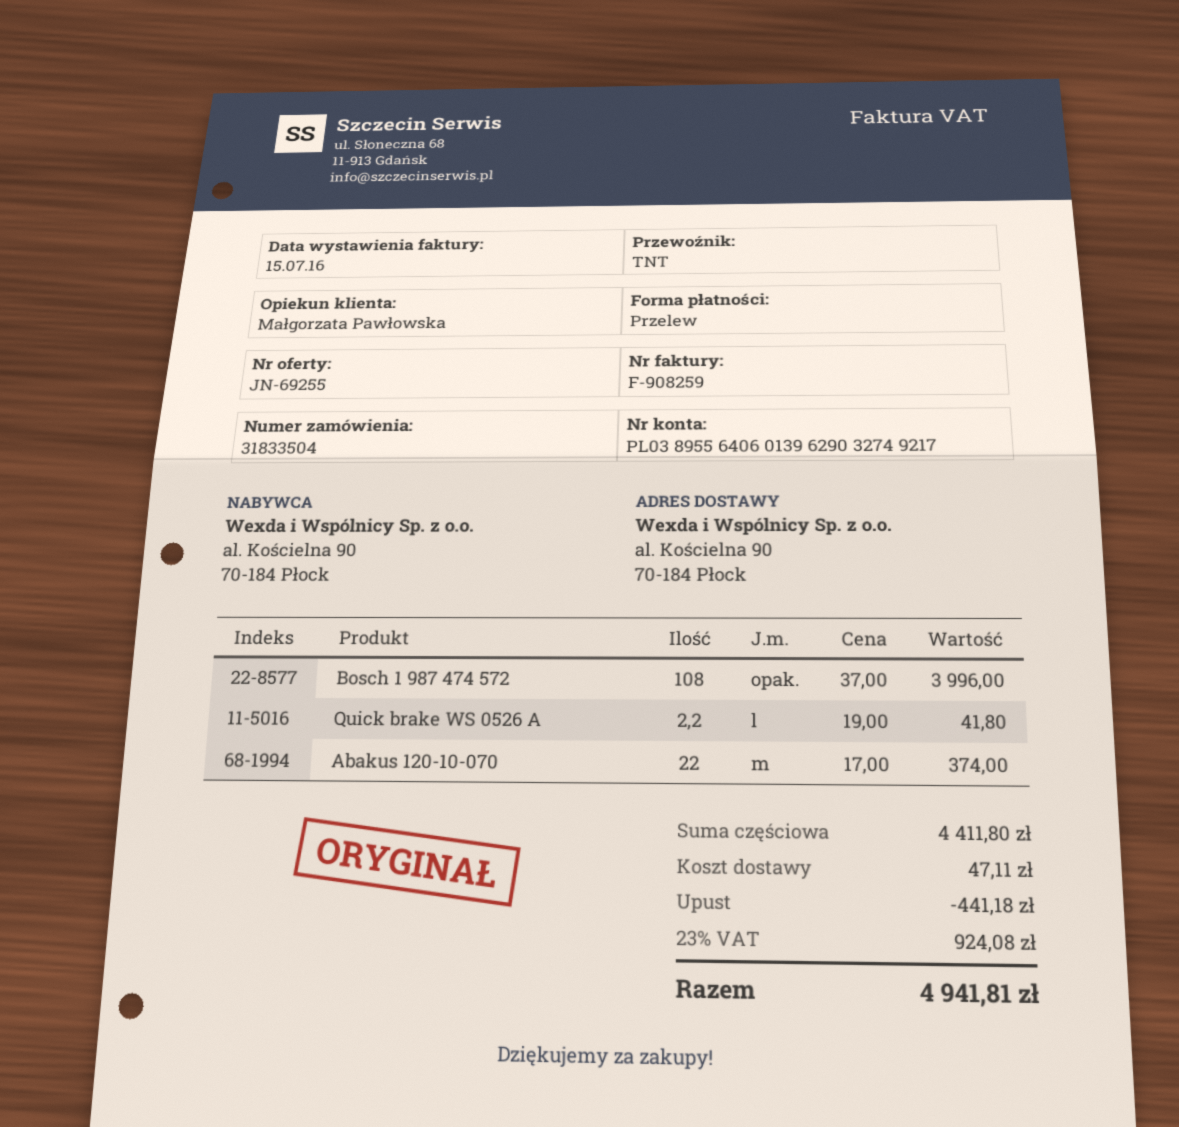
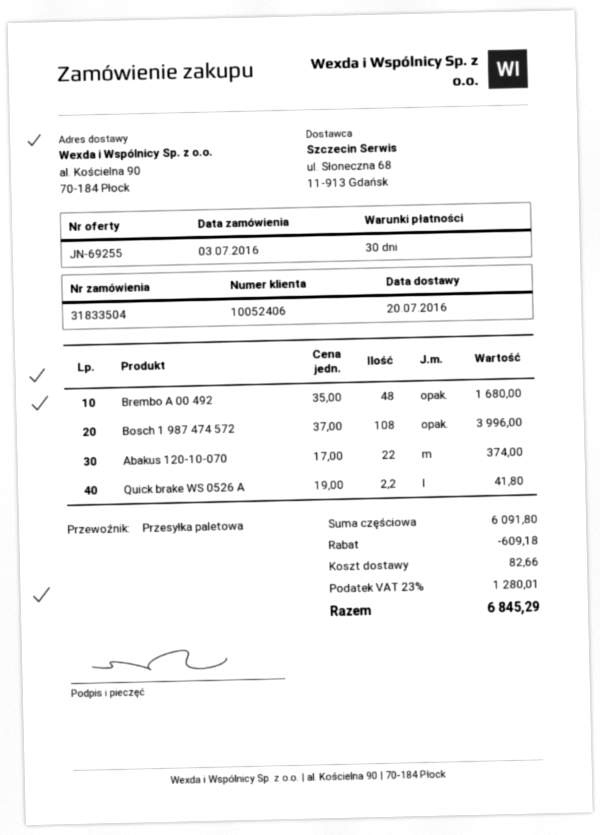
shipping method: TNT -> pallet freight
Brembo A 00 492: none -> 48 x 35.00 = 1680.00
subtotal: 4411.80 -> 6091.80
discount: 441.18 -> 609.18
shipping: 47.11 -> 82.66
tax: 23% = 924.08 -> 23% = 1280.01
total: 4941.81 -> 6845.29

